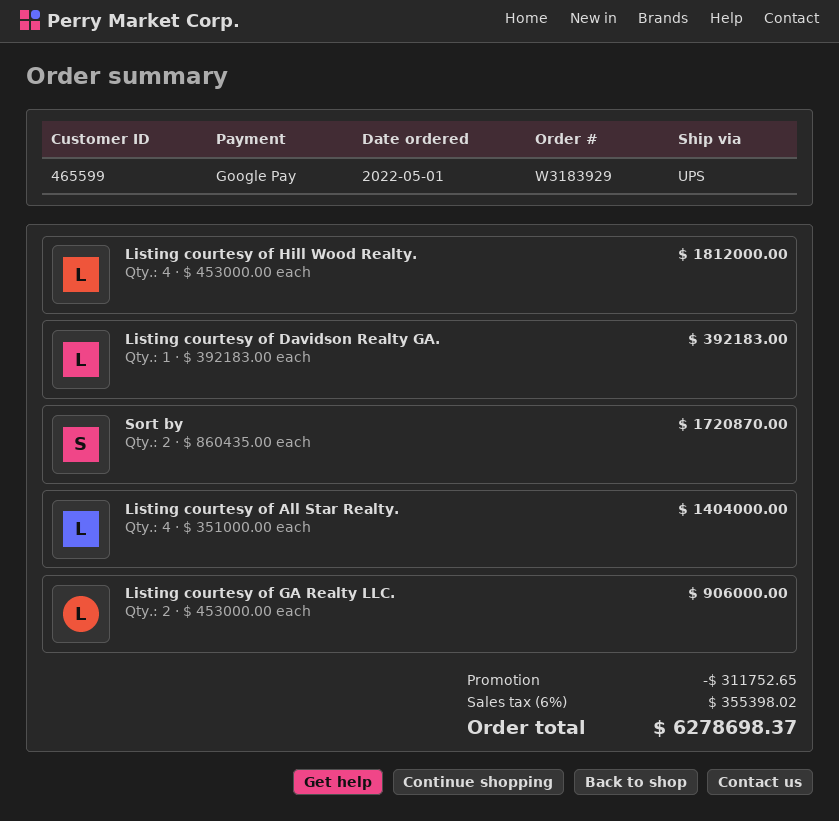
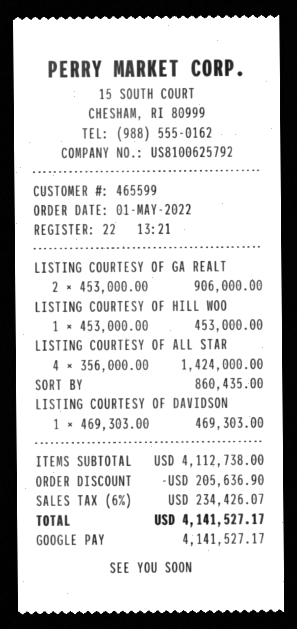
Listing courtesy of Hill Wood Realty.: 4 x 453000.00 = 1812000.00 -> 1 x 453000.00 = 453000.00
Listing courtesy of Davidson Realty GA.: 1 x 392183.00 = 392183.00 -> 1 x 469303.00 = 469303.00
Sort by: 2 x 860435.00 = 1720870.00 -> 1 x 860435.00 = 860435.00
Listing courtesy of All Star Realty.: 4 x 351000.00 = 1404000.00 -> 4 x 356000.00 = 1424000.00
discount: 311752.65 -> 205636.90
tax: 6% = 355398.02 -> 6% = 234426.07
total: 6278698.37 -> 4141527.17

